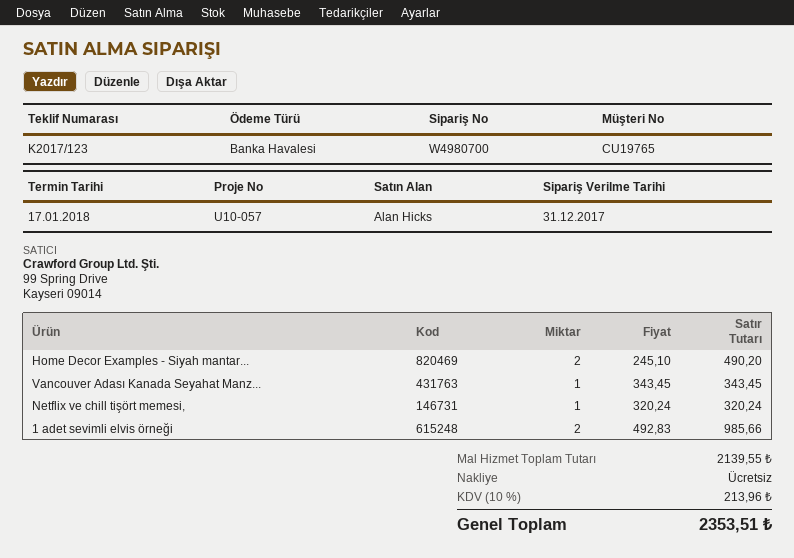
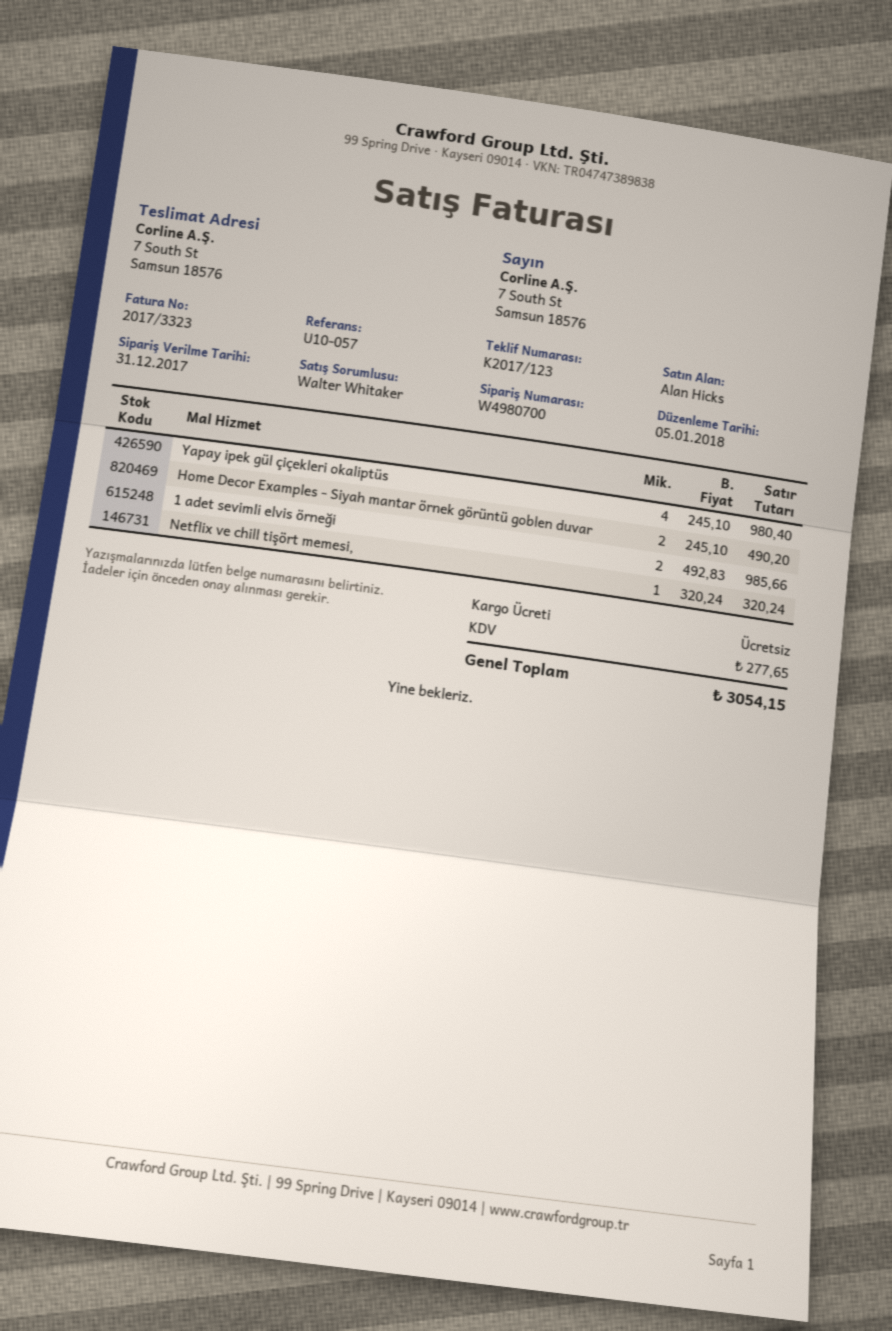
Vancouver Adası Kanada Seyahat Manz...: 1 x 343.45 = 343.45 -> none
Yapay ipek gül çiçekleri okaliptüs: none -> 4 x 245.10 = 980.40
tax: 213.96 -> 277.65
total: 2353.51 -> 3054.15

